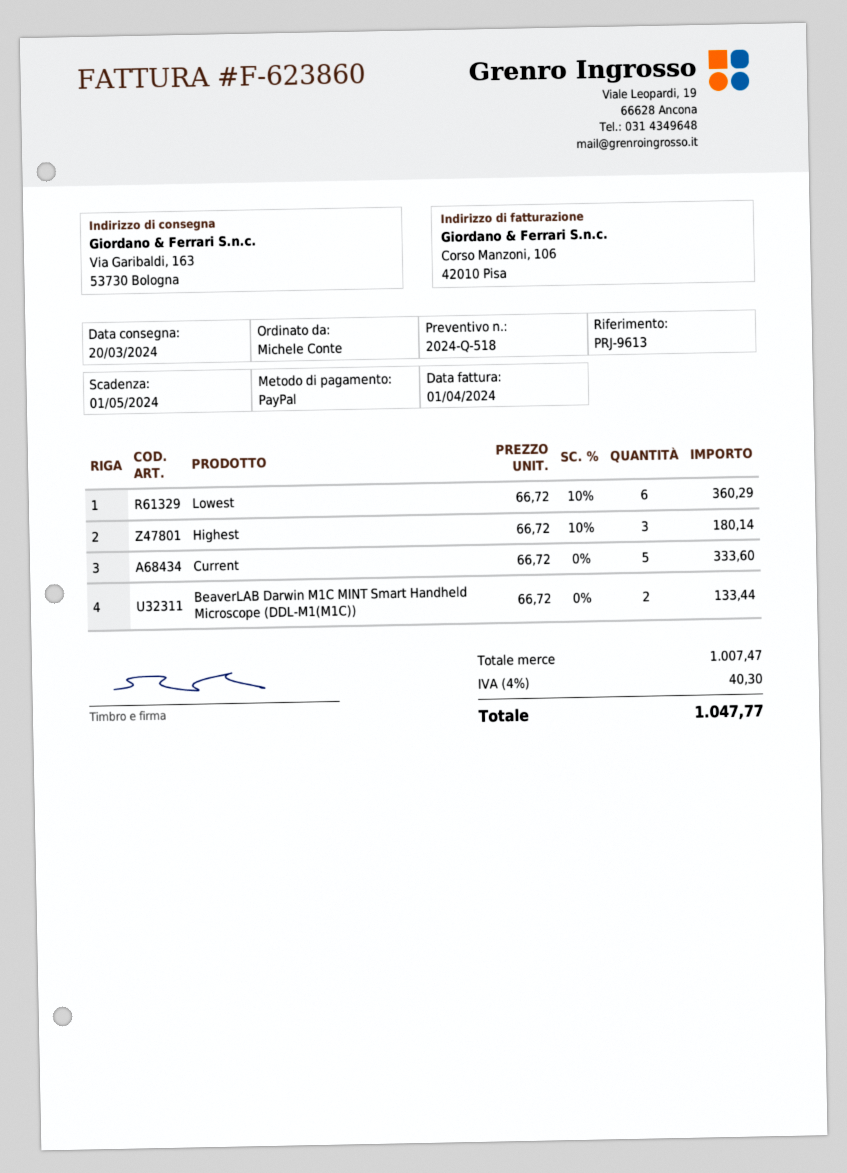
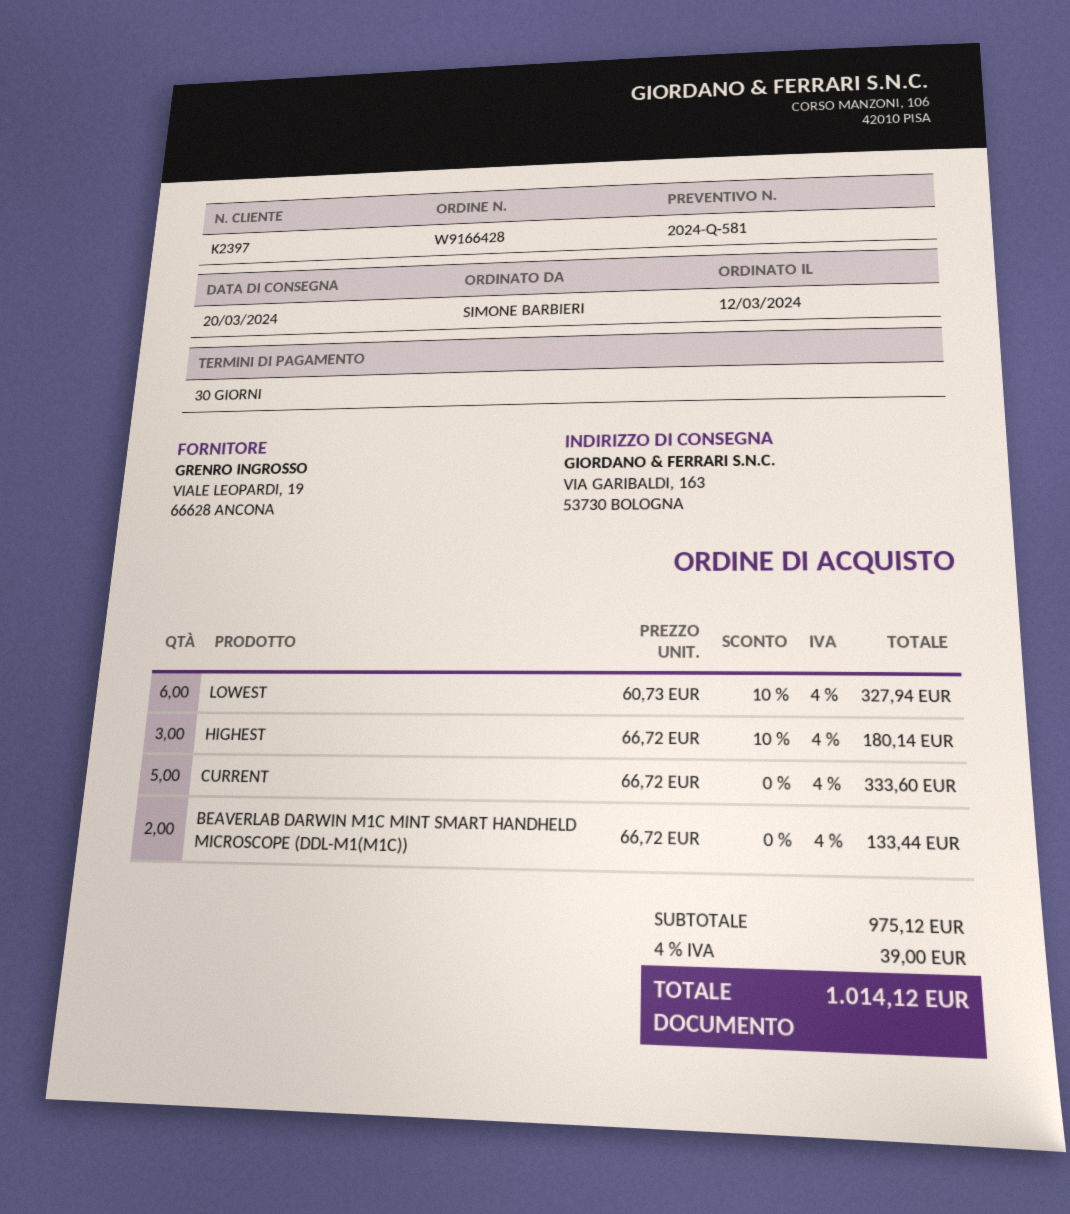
quote number: 2024-Q-518 -> 2024-Q-581
ordered by: Michele Conte -> SIMONE BARBIERI
Lowest: 6 x 66.72 - 10% = 360.29 -> 6 x 60.73 - 10% = 327.94
subtotal: 1007.47 -> 975.12
tax: 4% = 40.30 -> 4% = 39.00
total: 1047.77 -> 1014.12

